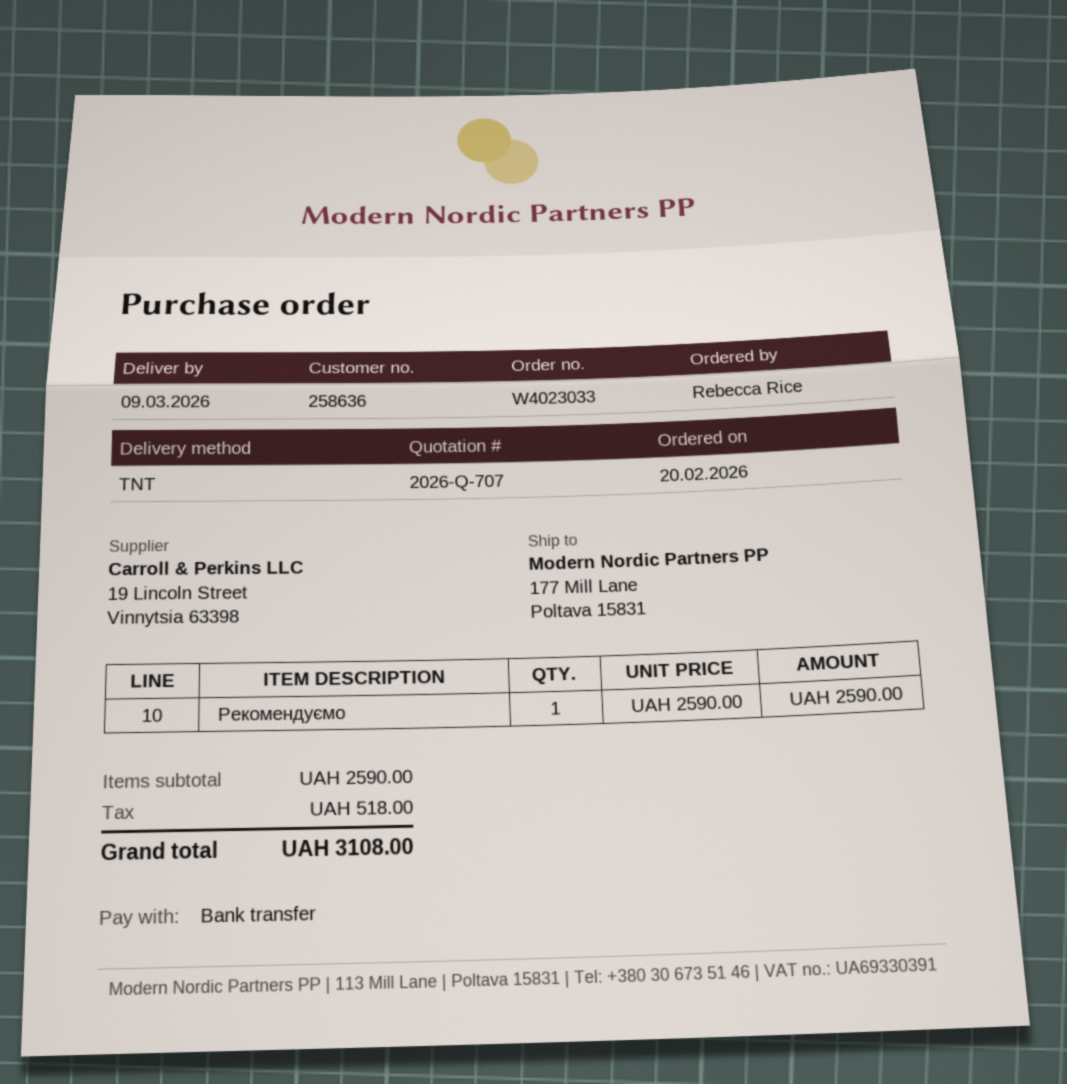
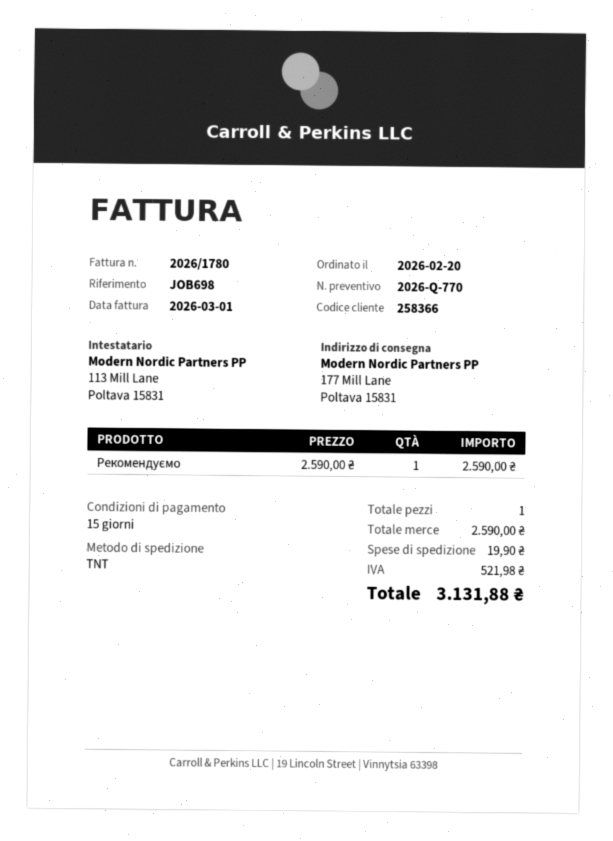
quote number: 2026-Q-707 -> 2026-Q-770
customer number: 258636 -> 258366
shipping: none -> 19.90
tax: 518.00 -> 521.98
total: 3108.00 -> 3131.88

